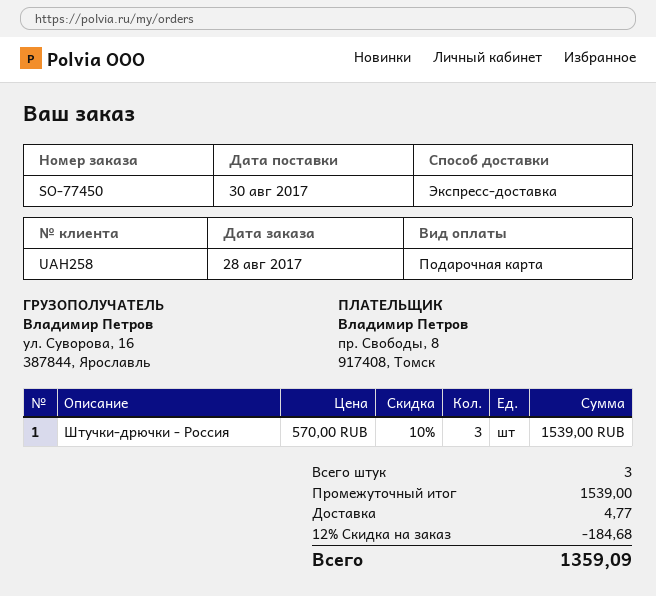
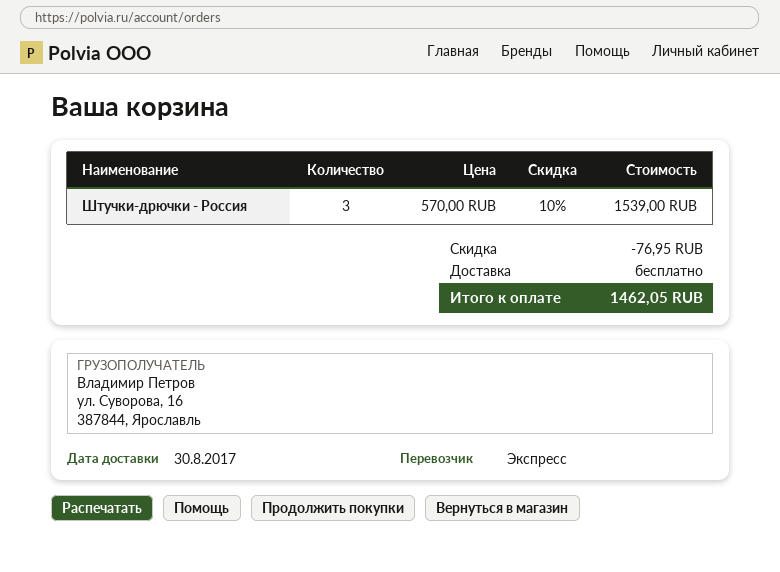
discount: 184.68 -> 76.95
shipping: 4.77 -> 0.00
total: 1359.09 -> 1462.05

